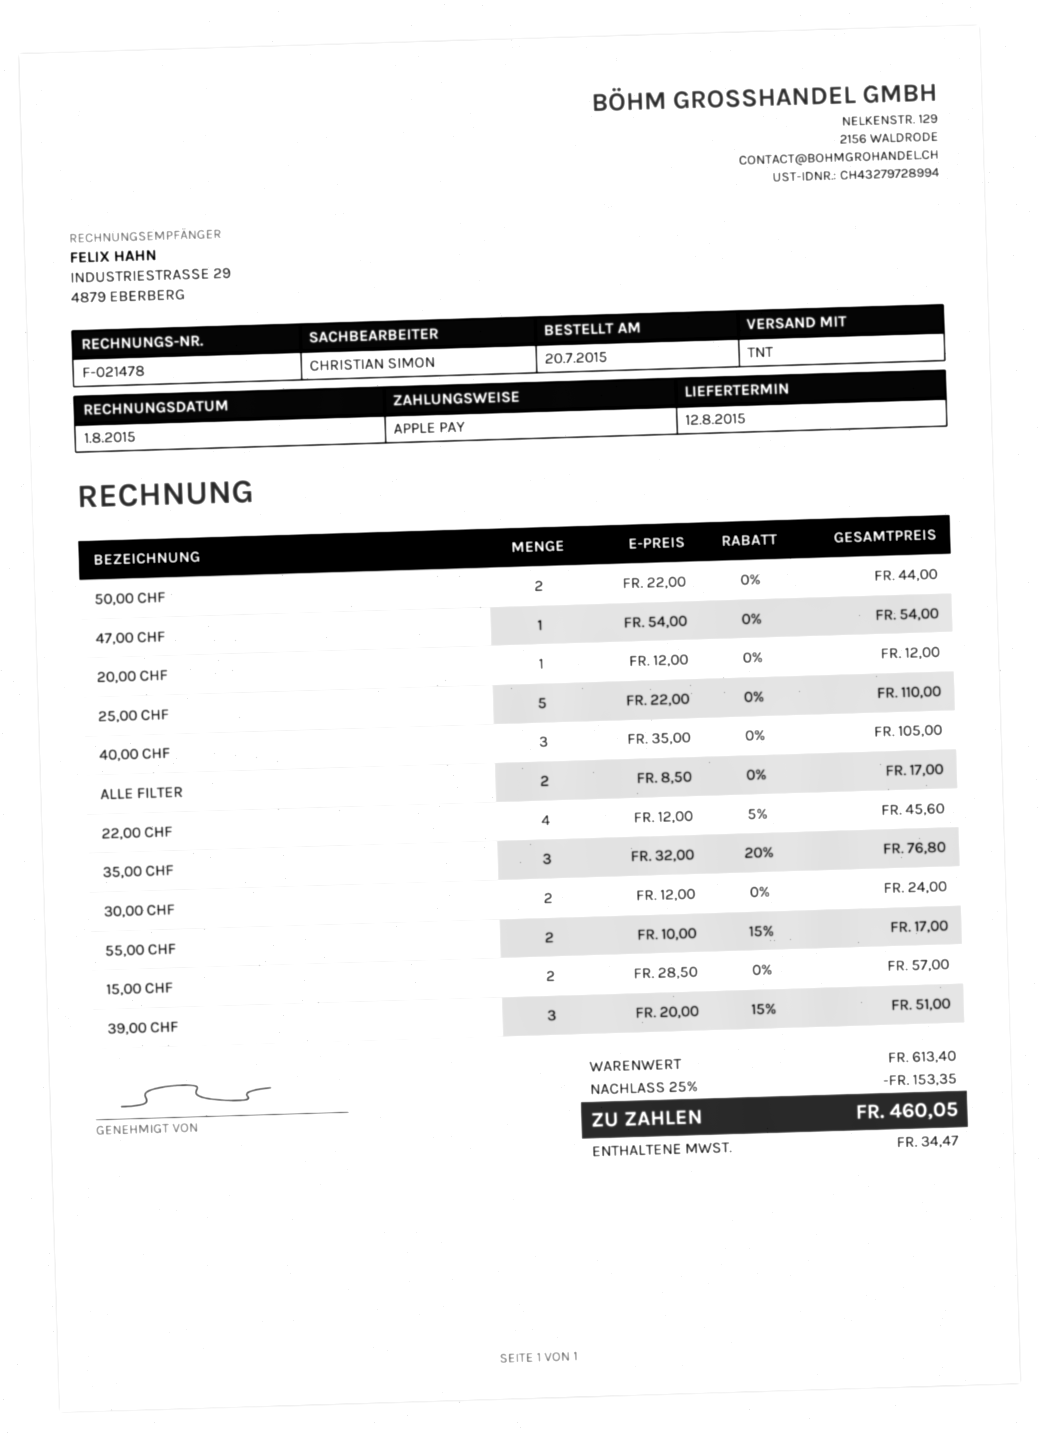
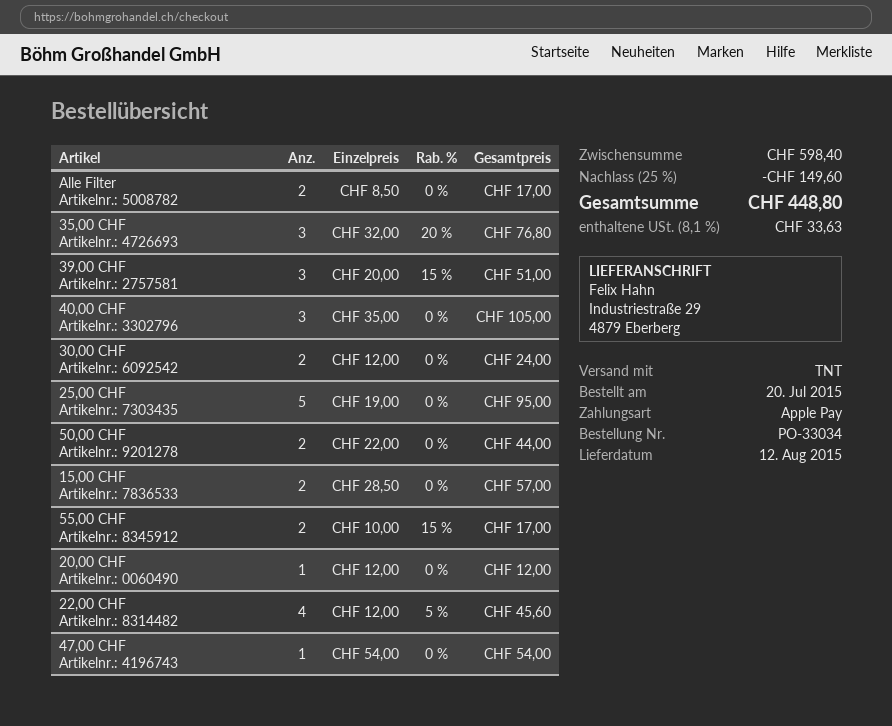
25,00 CHF: 5 x 22.00 = 110.00 -> 5 x 19.00 = 95.00
subtotal: 613.40 -> 598.40
discount: 25% = 153.35 -> 25% = 149.60
tax: 34.47 -> 33.63
total: 460.05 -> 448.80

